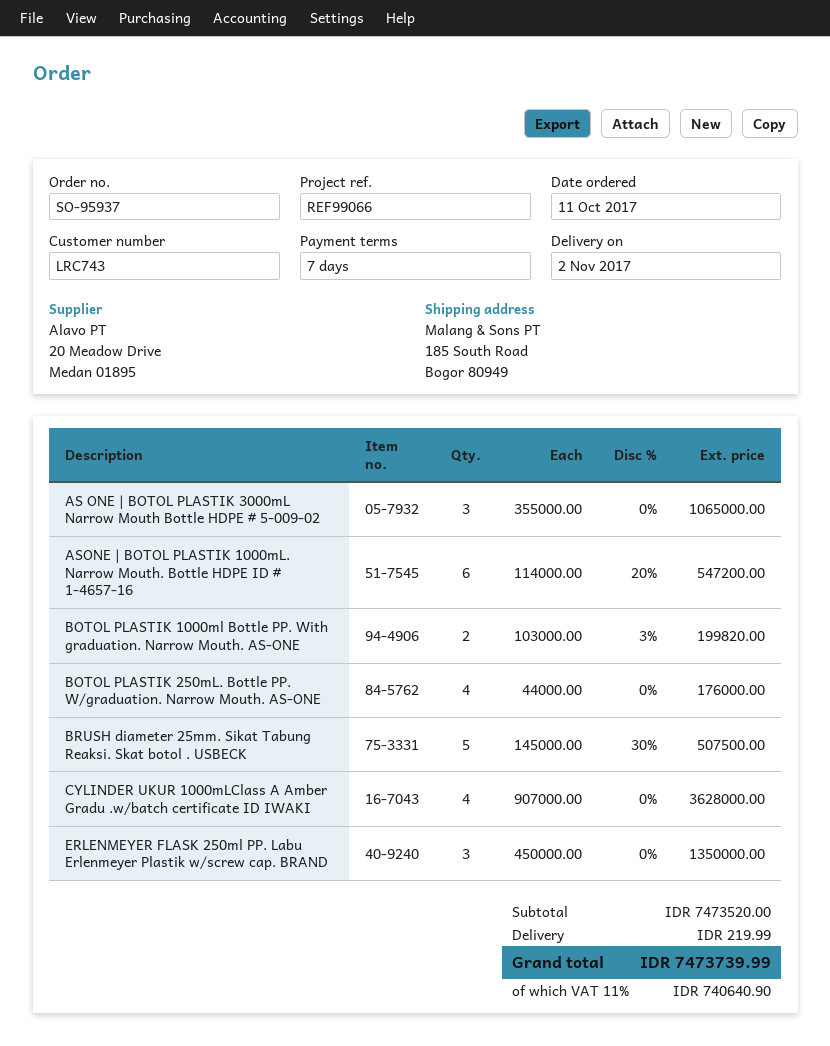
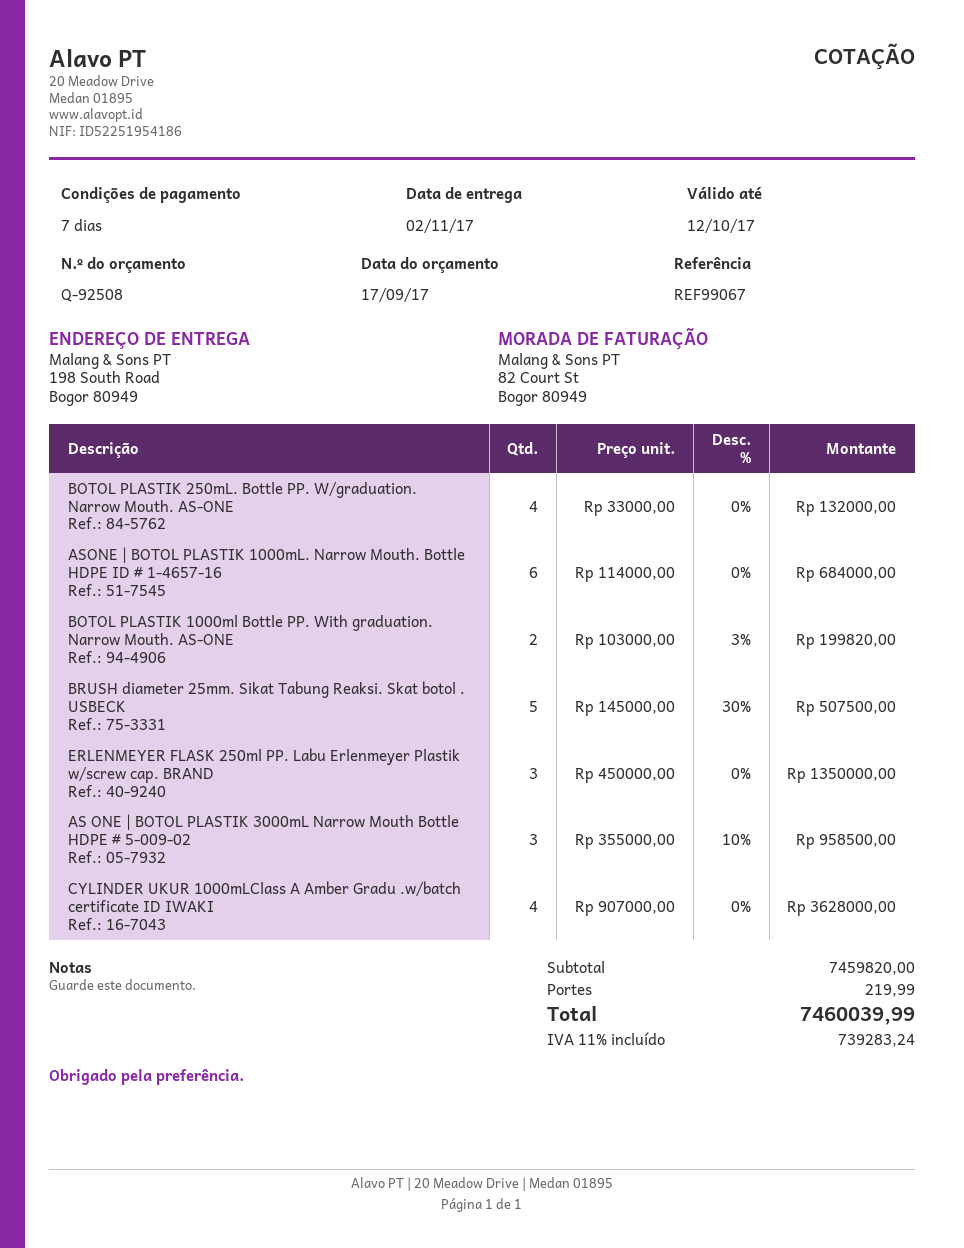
reference: REF99066 -> REF99067
ship to: 185 South Road, Bogor 80949 -> 198 South Road, Bogor 80949
AS ONE | BOTOL PLASTIK 3000mL Narrow Mouth Bottle HDPE # 5-009-02: 3 x 355000.00 = 1065000.00 -> 3 x 355000.00 - 10% = 958500.00
ASONE | BOTOL PLASTIK 1000mL. Narrow Mouth. Bottle HDPE ID # 1-4657-16: 6 x 114000.00 - 20% = 547200.00 -> 6 x 114000.00 = 684000.00
BOTOL PLASTIK 250mL. Bottle PP. W/graduation. Narrow Mouth. AS-ONE: 4 x 44000.00 = 176000.00 -> 4 x 33000.00 = 132000.00
subtotal: 7473520.00 -> 7459820.00
tax: 11% = 740640.90 -> 11% = 739283.24
total: 7473739.99 -> 7460039.99

